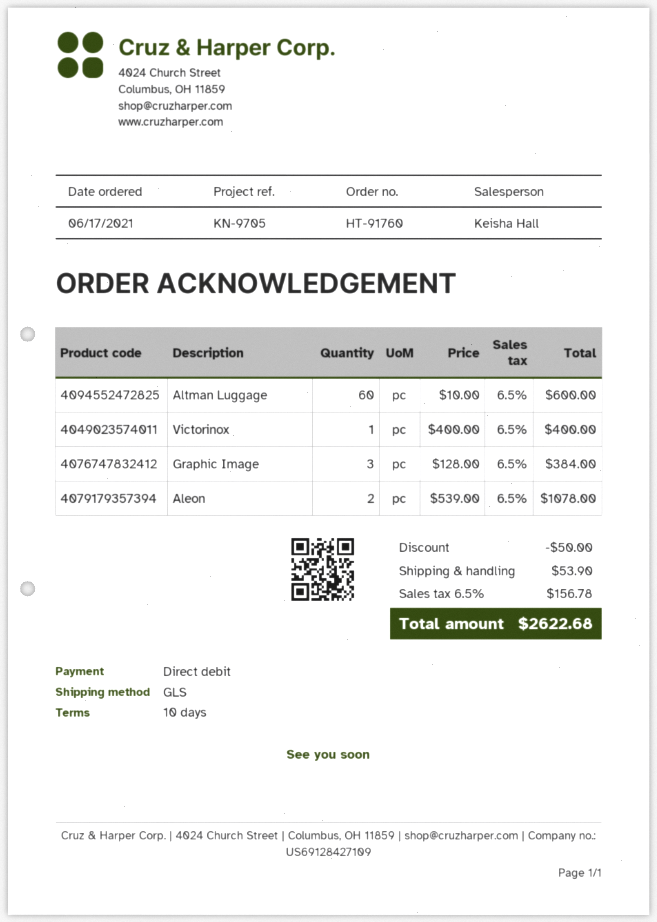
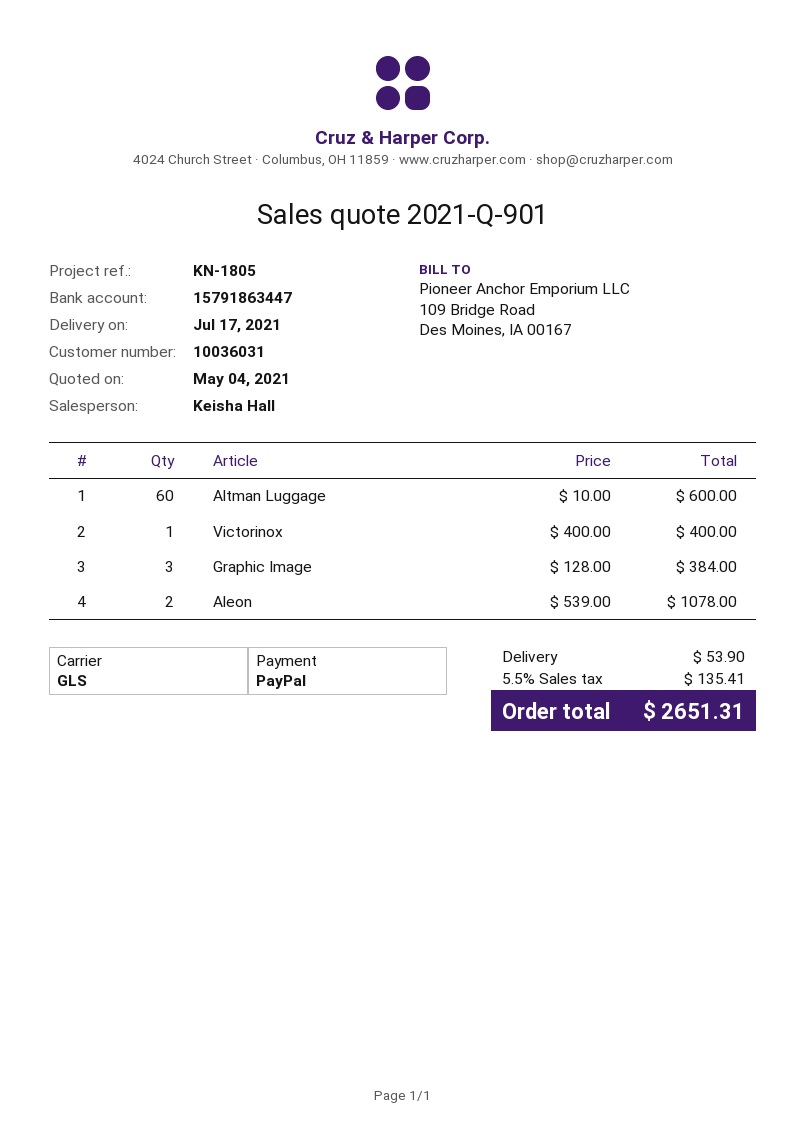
reference: KN-9705 -> KN-1805
payment method: direct debit -> PayPal
discount: 50.00 -> none
tax: 6.5% = 156.78 -> 5.5% = 135.41
total: 2622.68 -> 2651.31

